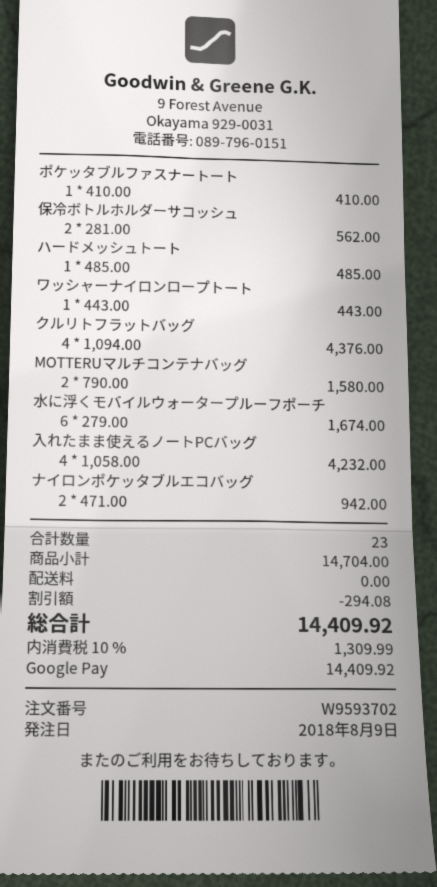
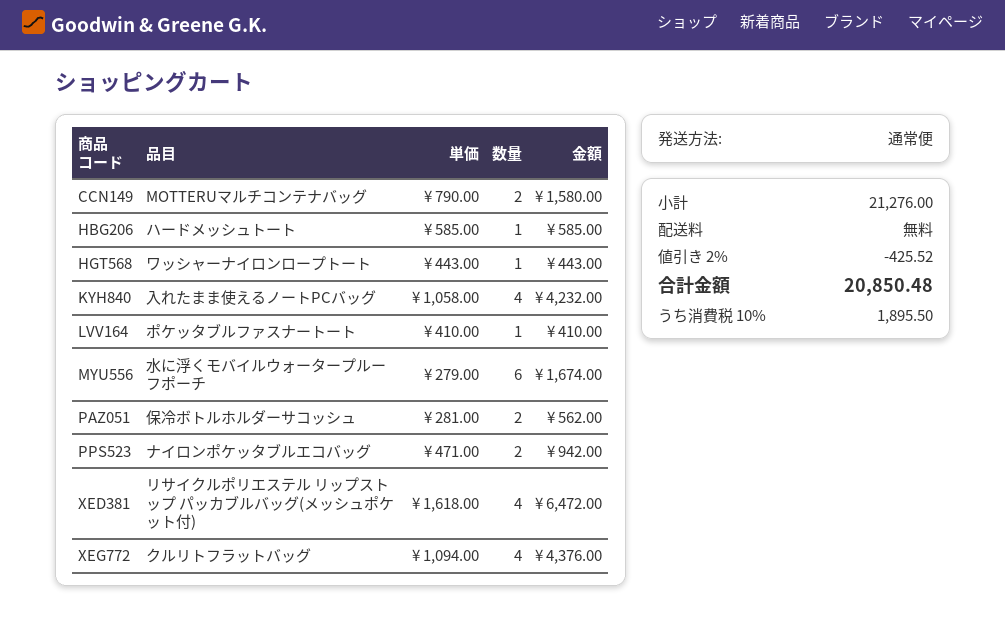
ハードメッシュトート: 1 x 485.00 = 485.00 -> 1 x 585.00 = 585.00
リサイクルポリエステル リップストップ パッカブルバッグ(メッシュポケット付): none -> 4 x 1618.00 = 6472.00
subtotal: 14704.00 -> 21276.00
discount: 294.08 -> 425.52
tax: 10% = 1309.99 -> 10% = 1895.50
total: 14409.92 -> 20850.48

